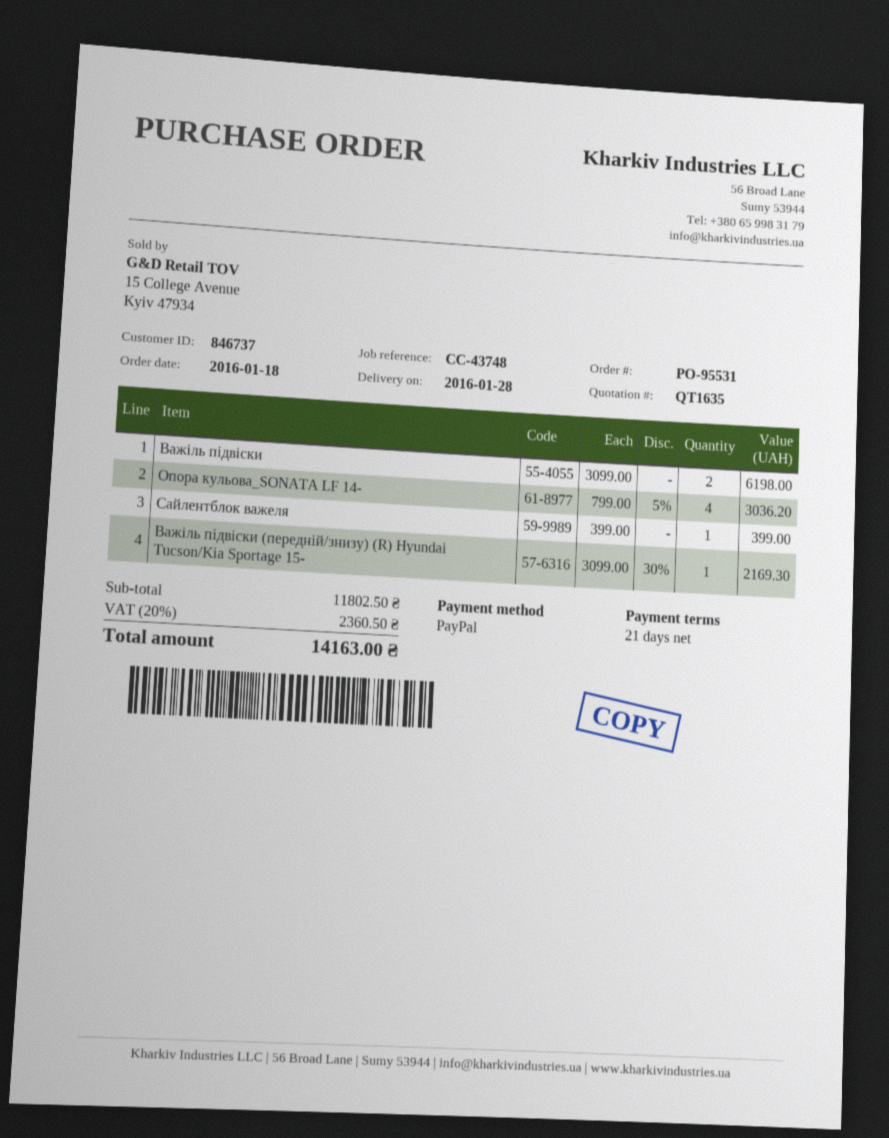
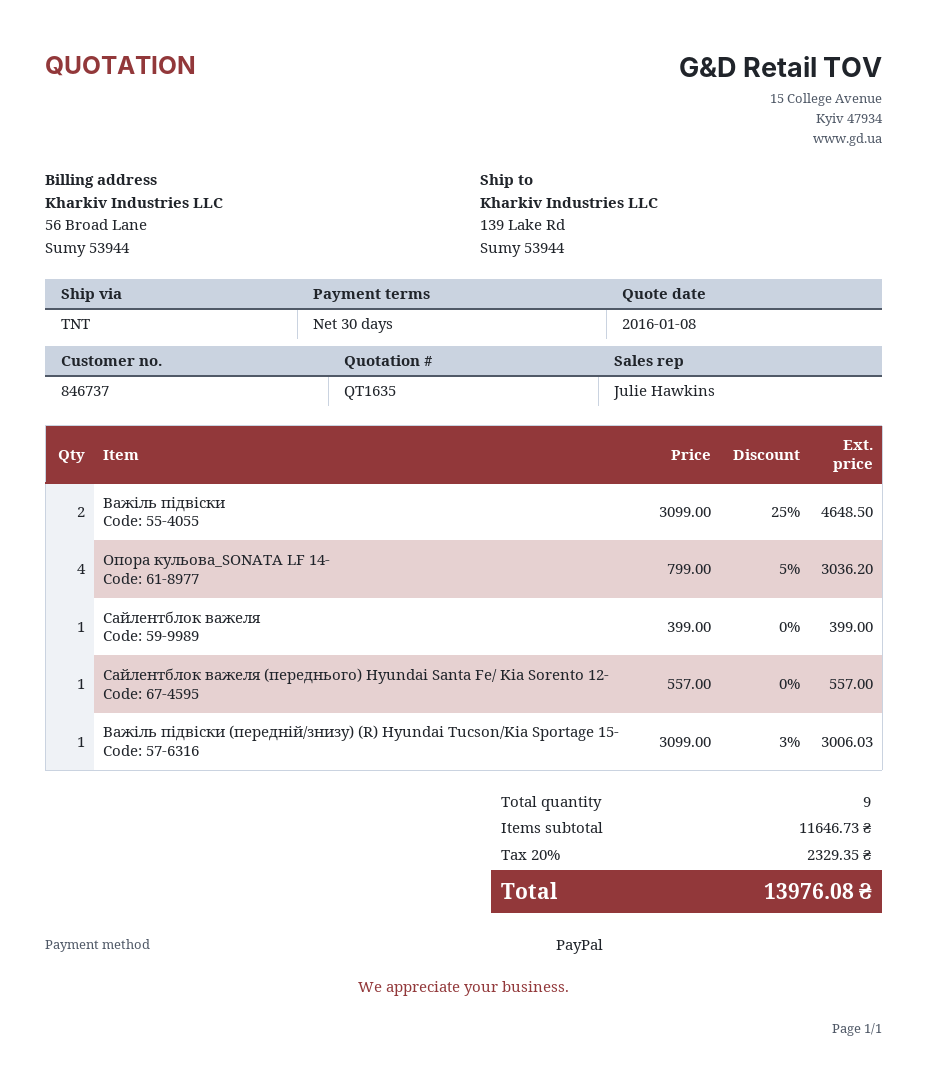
payment terms: 21 days -> 30 days
Важіль підвіски: 2 x 3099.00 = 6198.00 -> 2 x 3099.00 - 25% = 4648.50
Важіль підвіски (передній/знизу) (R) Hyundai Tucson/Kia Sportage 15-: 1 x 3099.00 - 30% = 2169.30 -> 1 x 3099.00 - 3% = 3006.03
Сайлентблок важеля (переднього) Hyundai Santa Fe/ Kia Sorento 12-: none -> 1 x 557.00 = 557.00
subtotal: 11802.50 -> 11646.73
tax: 20% = 2360.50 -> 20% = 2329.35
total: 14163.00 -> 13976.08

